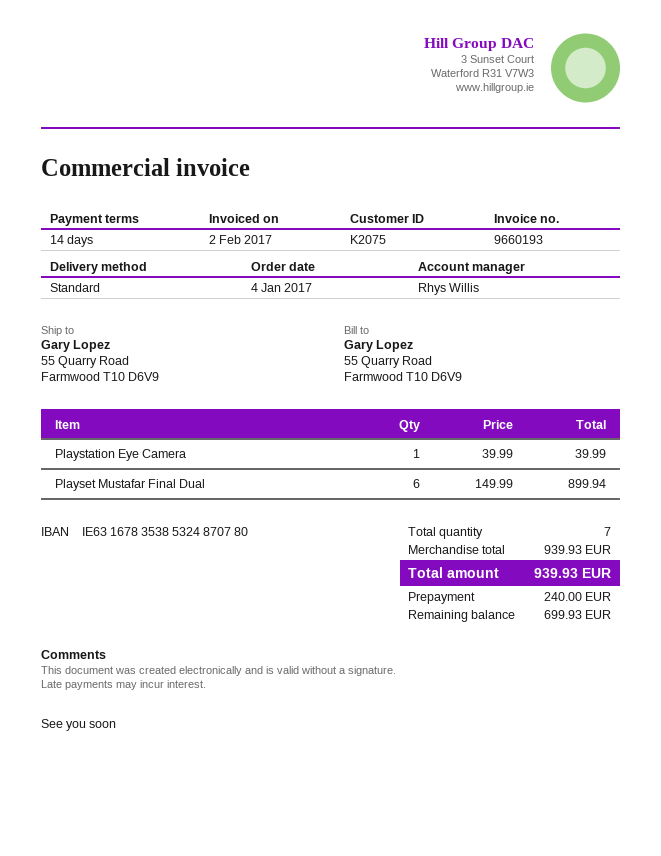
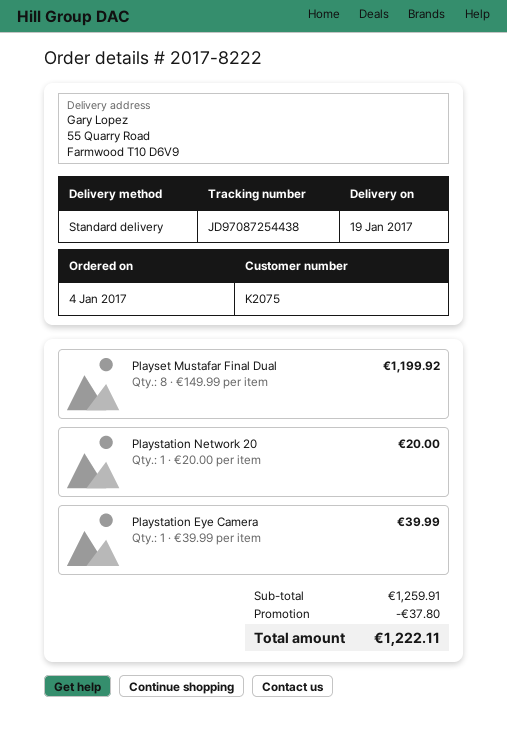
Playset Mustafar Final Dual: 6 x 149.99 = 899.94 -> 8 x 149.99 = 1199.92
Playstation Network 20: none -> 1 x 20.00 = 20.00
subtotal: 939.93 -> 1259.91
discount: none -> 37.80
total: 939.93 -> 1222.11

